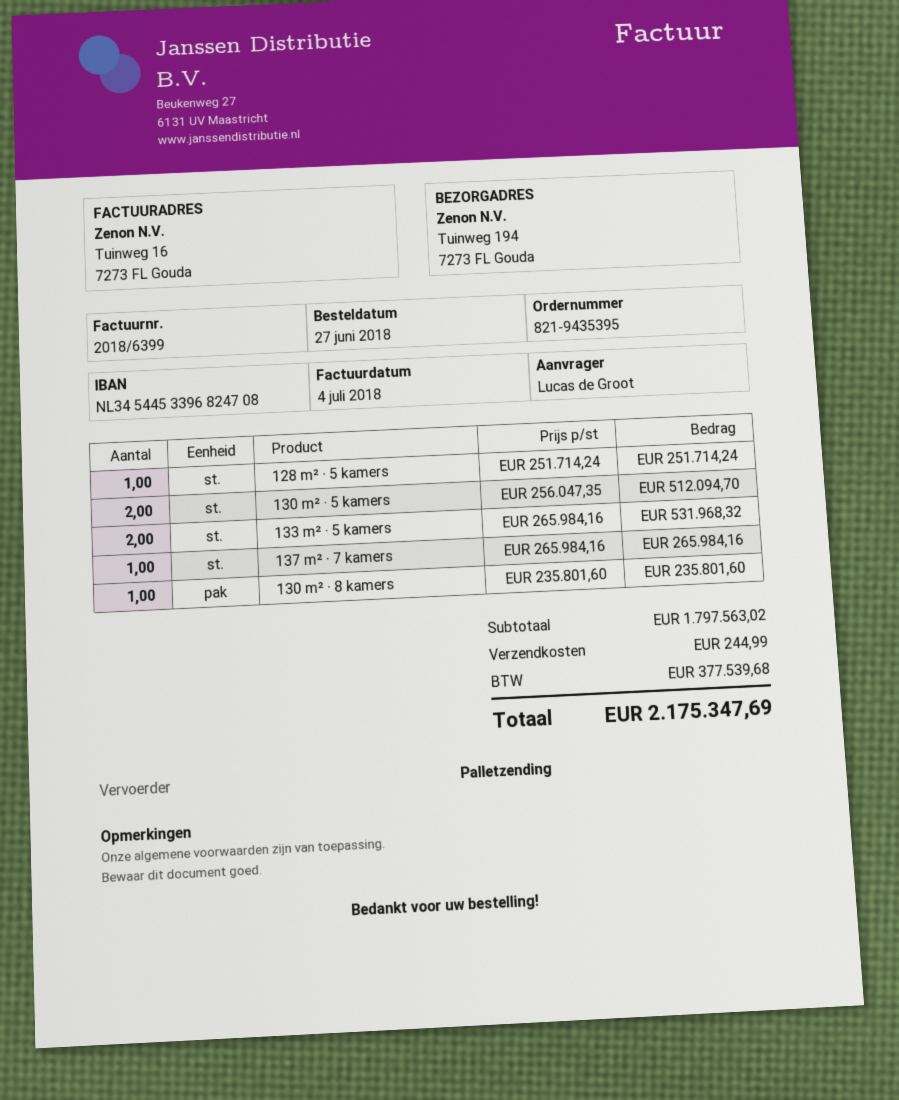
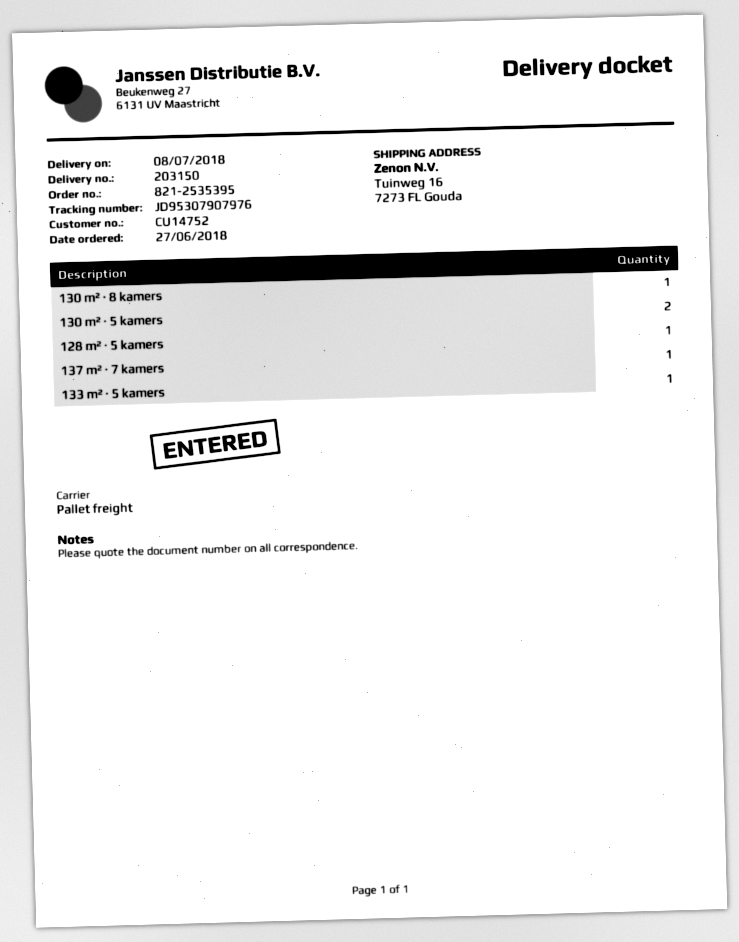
order number: 821-9435395 -> 821-2535395
ship to: Tuinweg 194, 7273 FL Gouda -> Tuinweg 16, 7273 FL Gouda
133 m² · 5 kamers: 2 -> 1

